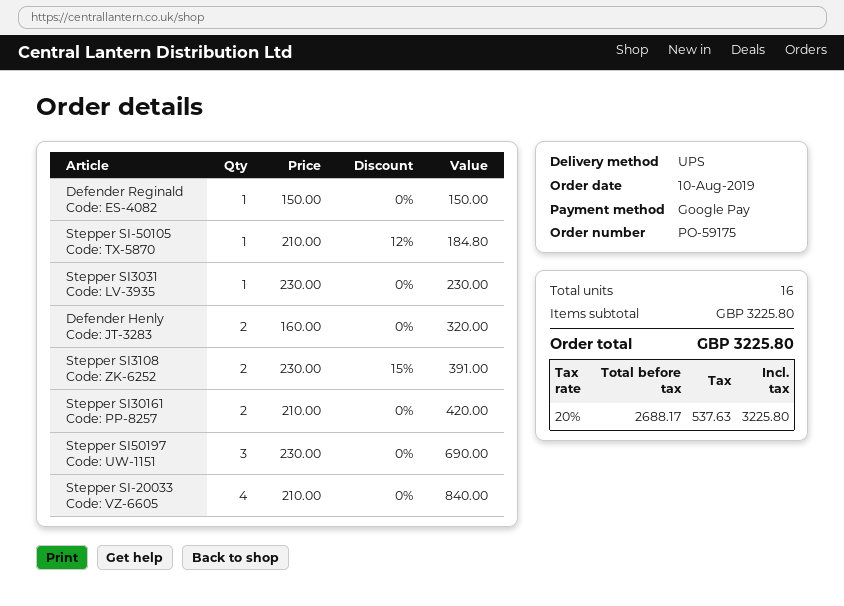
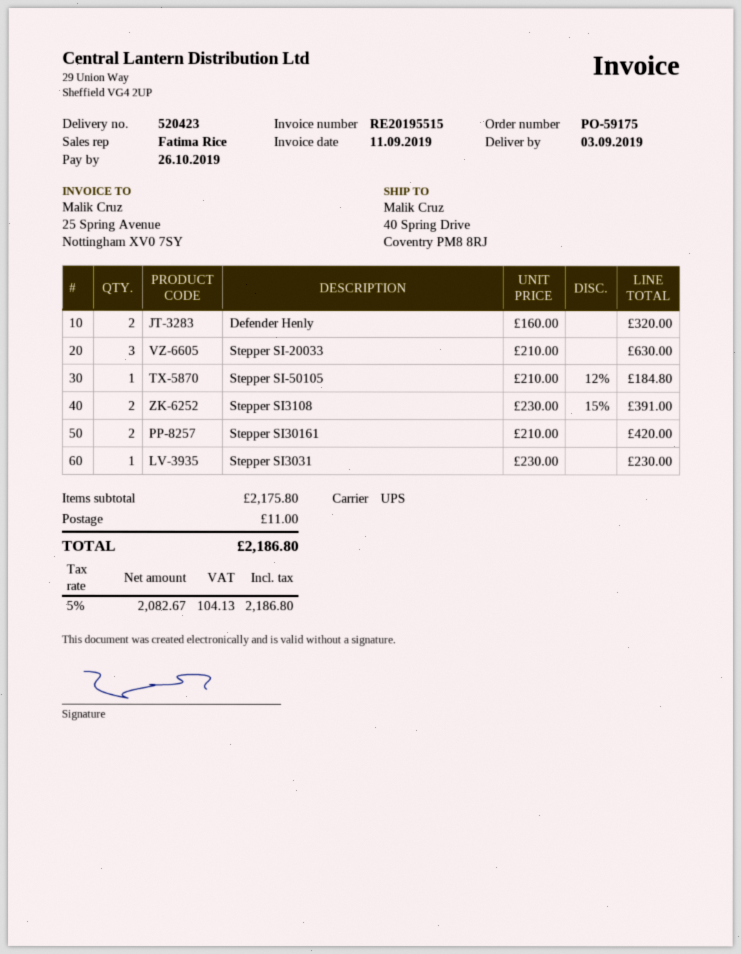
Defender Reginald: 1 x 150.00 = 150.00 -> none
Stepper SI50197: 3 x 230.00 = 690.00 -> none
Stepper SI-20033: 4 x 210.00 = 840.00 -> 3 x 210.00 = 630.00
subtotal: 3225.80 -> 2175.80
shipping: none -> 11.00
net: 2688.17 -> 2082.67
tax: 20% = 537.63 -> 5% = 104.13
total: 3225.80 -> 2186.80

